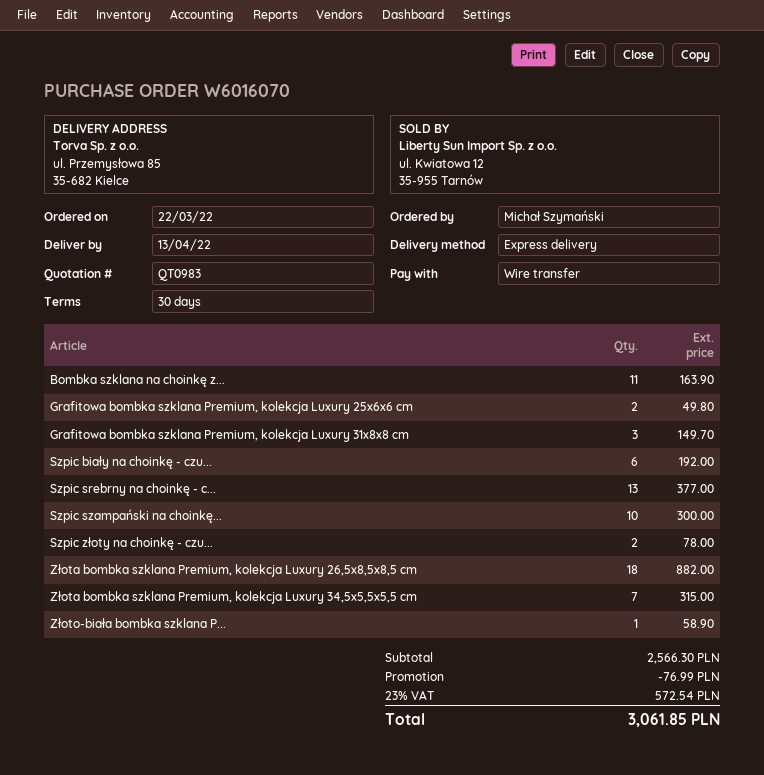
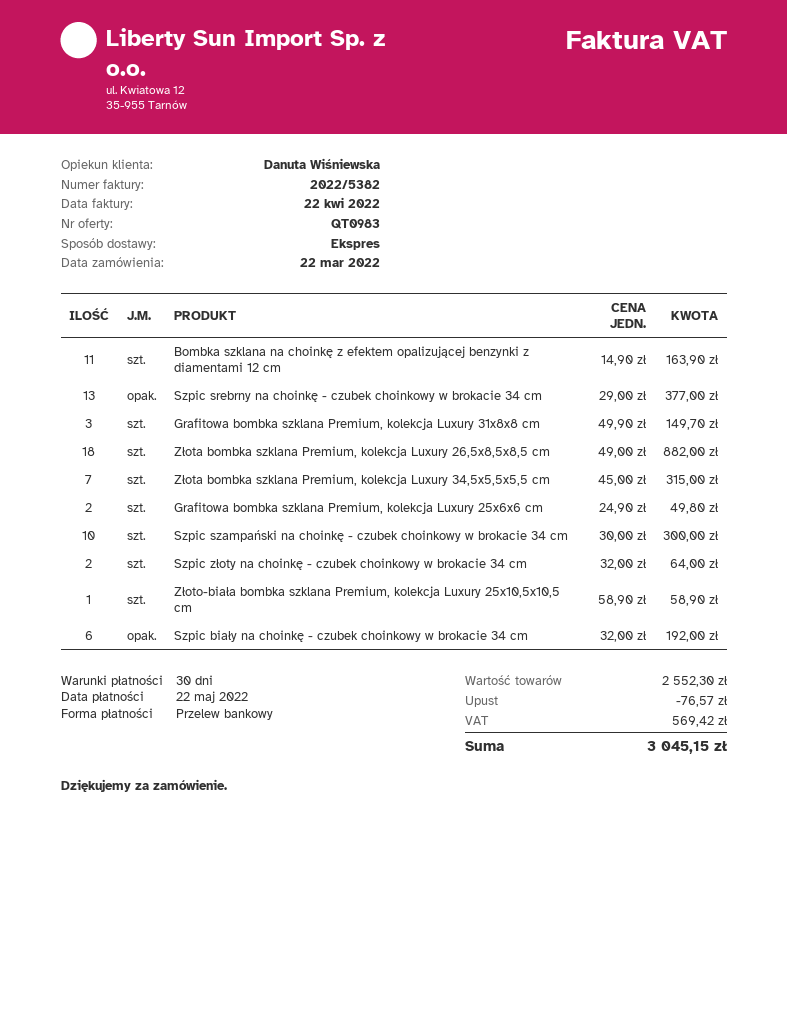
Szpic złoty na choinkę - czu...: 2 for 78.00 -> 2 for 64.00
subtotal: 2566.30 -> 2552.30
discount: 76.99 -> 76.57
tax: 572.54 -> 569.42
total: 3061.85 -> 3045.15

